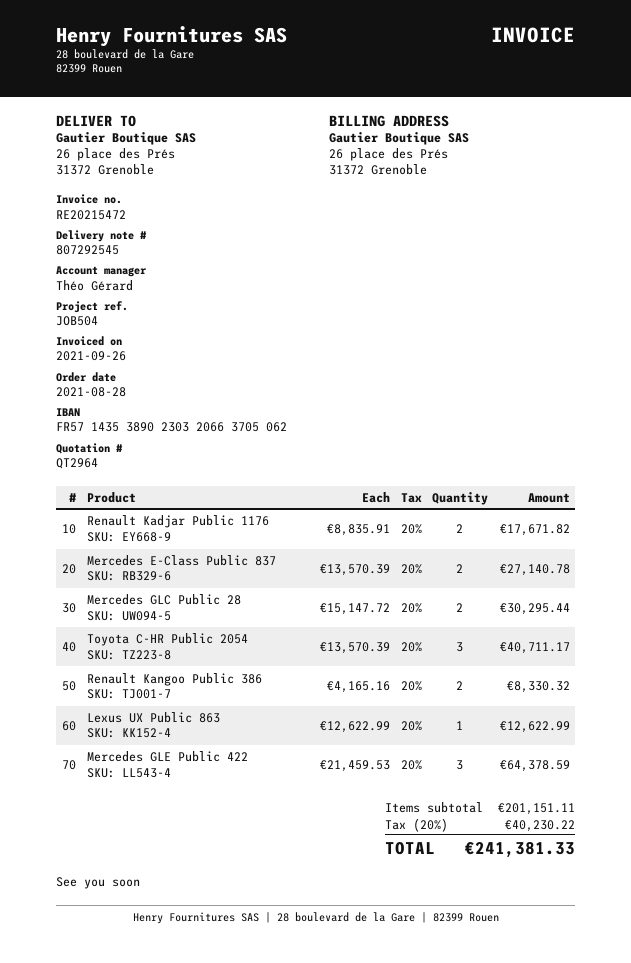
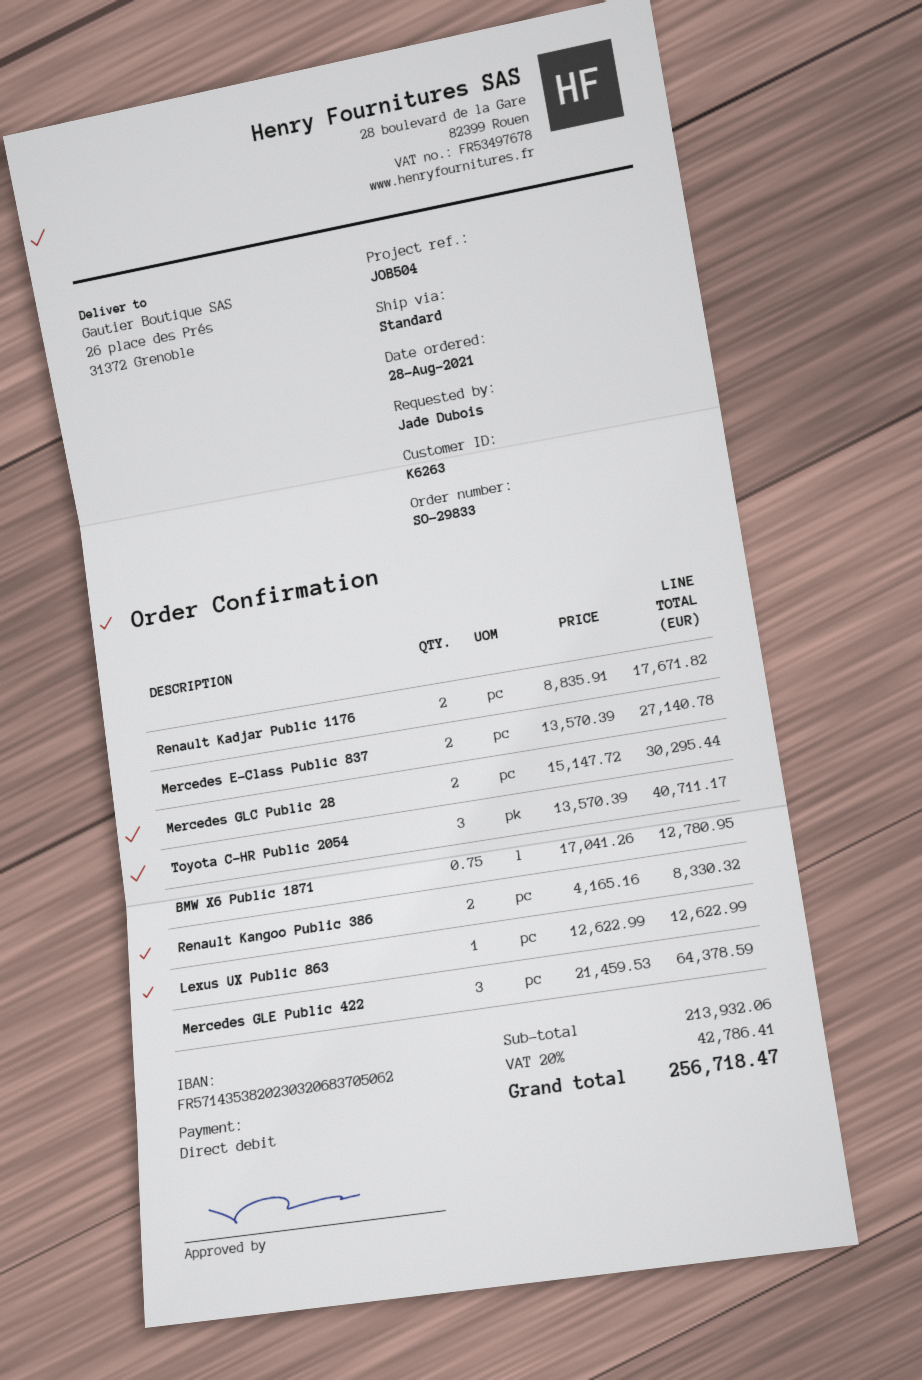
bank account: FR5714353890230320663705062 -> FR5714353820230320683705062
BMW X6 Public 1871: none -> 0.75 x 17041.26 = 12780.95
subtotal: 201151.11 -> 213932.06
tax: 20% = 40230.22 -> 20% = 42786.41
total: 241381.33 -> 256718.47

